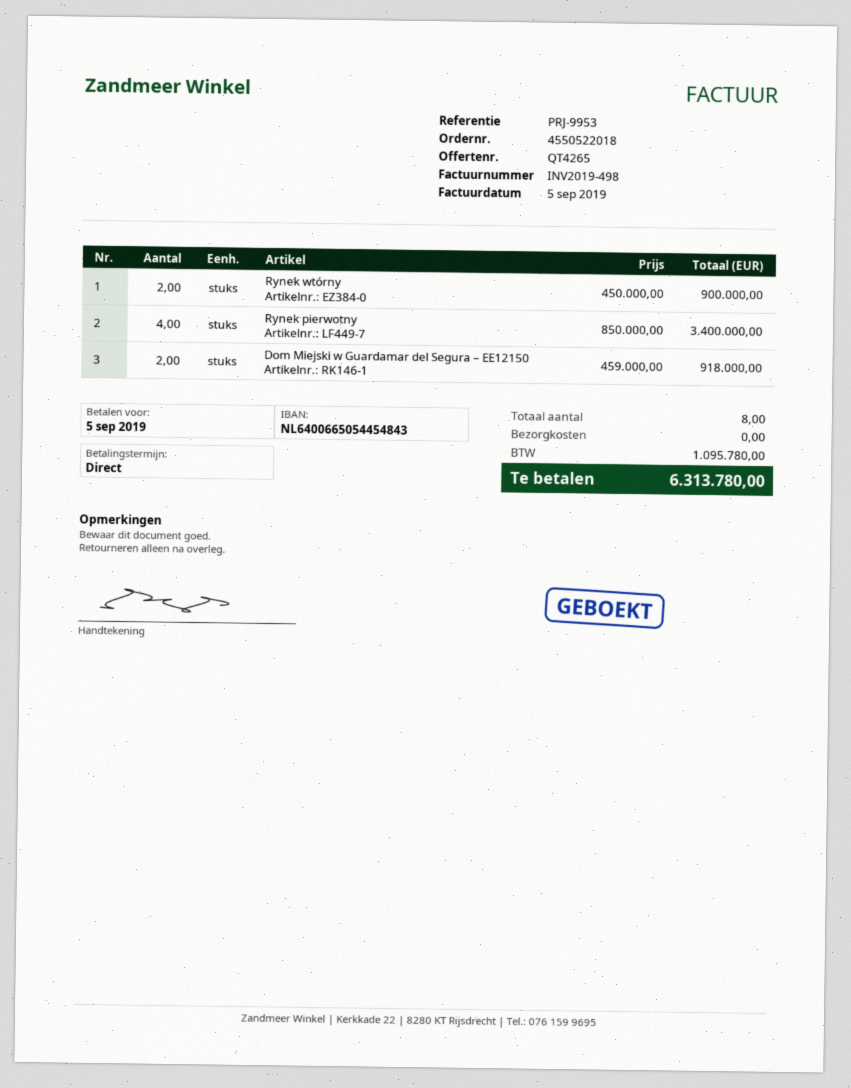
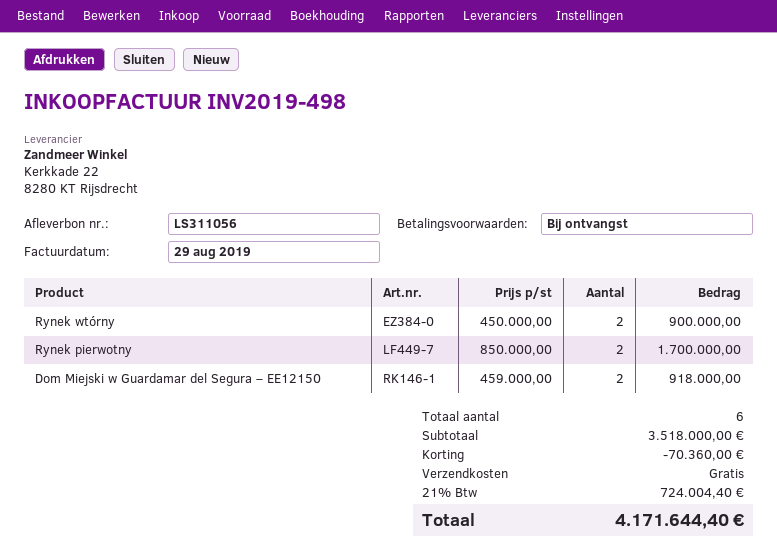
invoice date: 2019-09-05 -> 2019-08-29
Rynek pierwotny: 4 x 850000.00 = 3400000.00 -> 2 x 850000.00 = 1700000.00
total quantity: 8 -> 6
discount: none -> 70360.00
tax: 1095780.00 -> 724004.40
total: 6313780.00 -> 4171644.40

